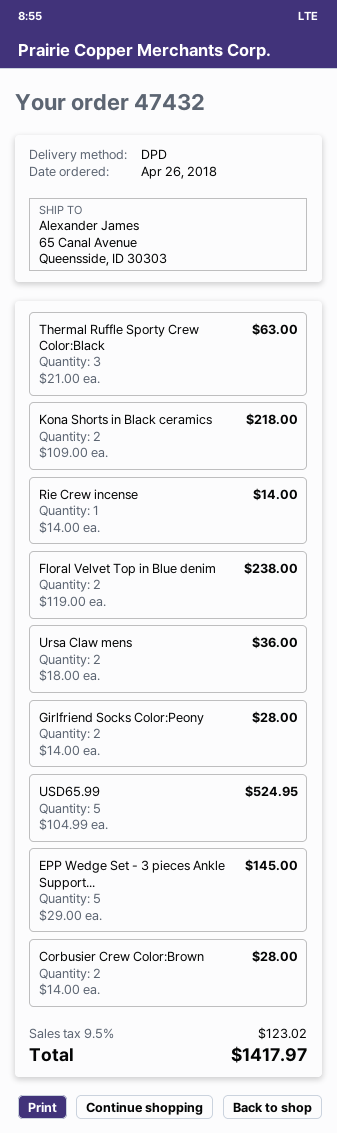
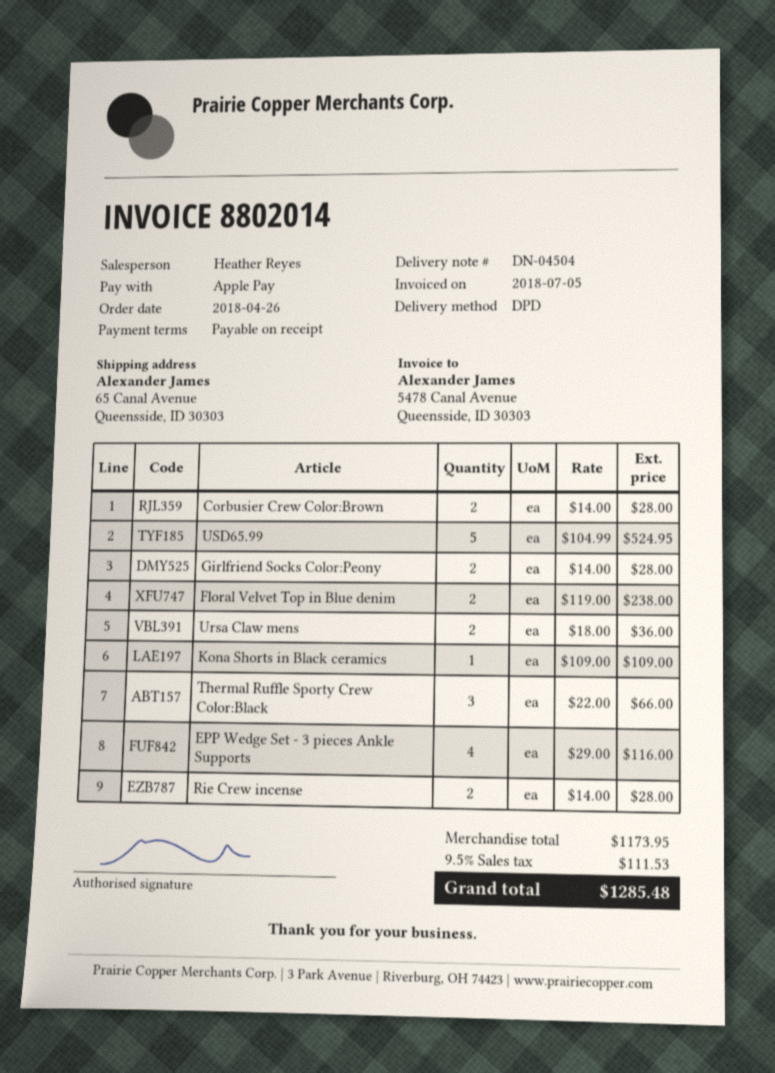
Thermal Ruffle Sporty Crew Color:Black: 3 x 21.00 = 63.00 -> 3 x 22.00 = 66.00
Kona Shorts in Black ceramics: 2 x 109.00 = 218.00 -> 1 x 109.00 = 109.00
Rie Crew incense: 1 x 14.00 = 14.00 -> 2 x 14.00 = 28.00
EPP Wedge Set - 3 pieces Ankle Support...: 5 x 29.00 = 145.00 -> 4 x 29.00 = 116.00
tax: 9.5% = 123.02 -> 9.5% = 111.53
total: 1417.97 -> 1285.48

